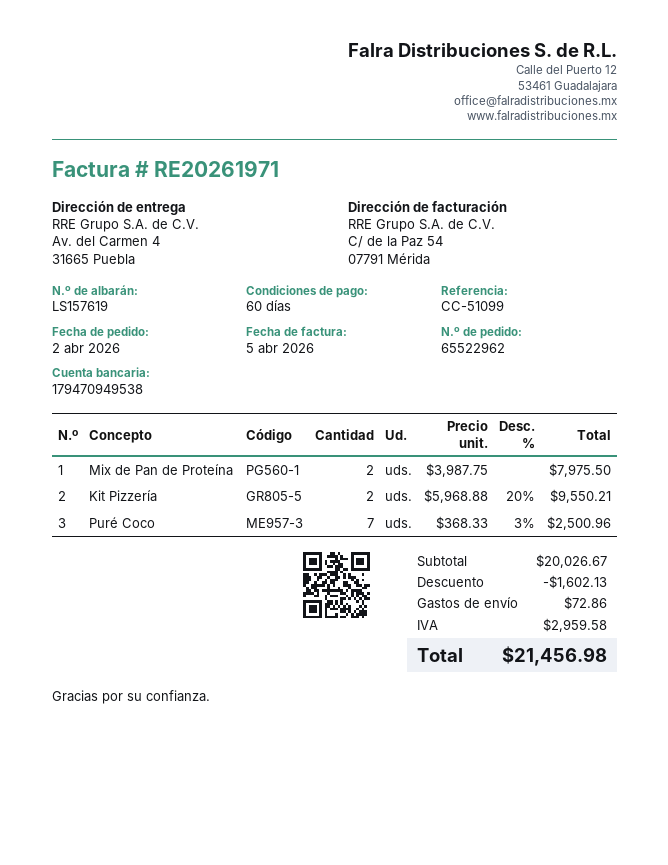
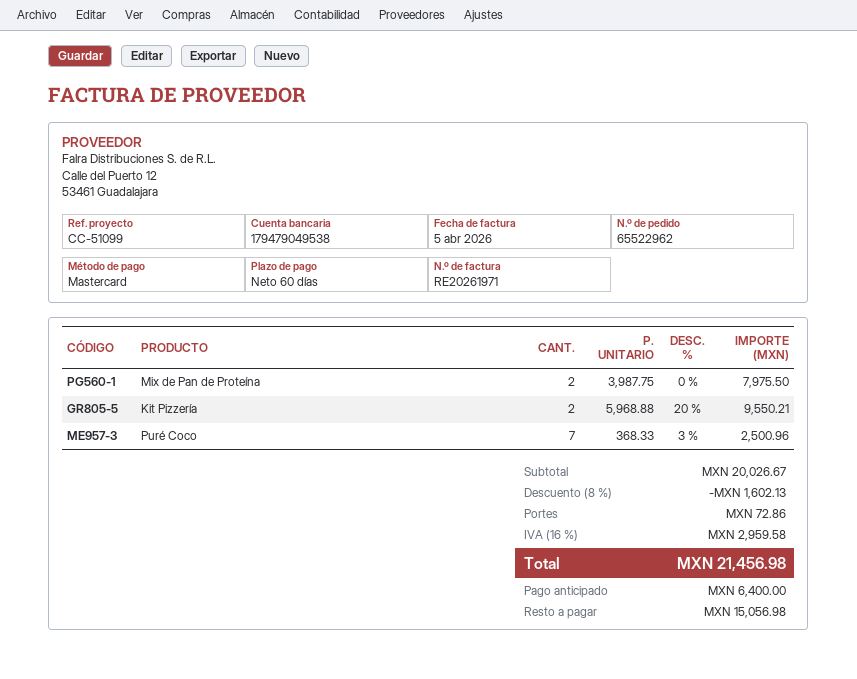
bank account: 179470949538 -> 179479049538

